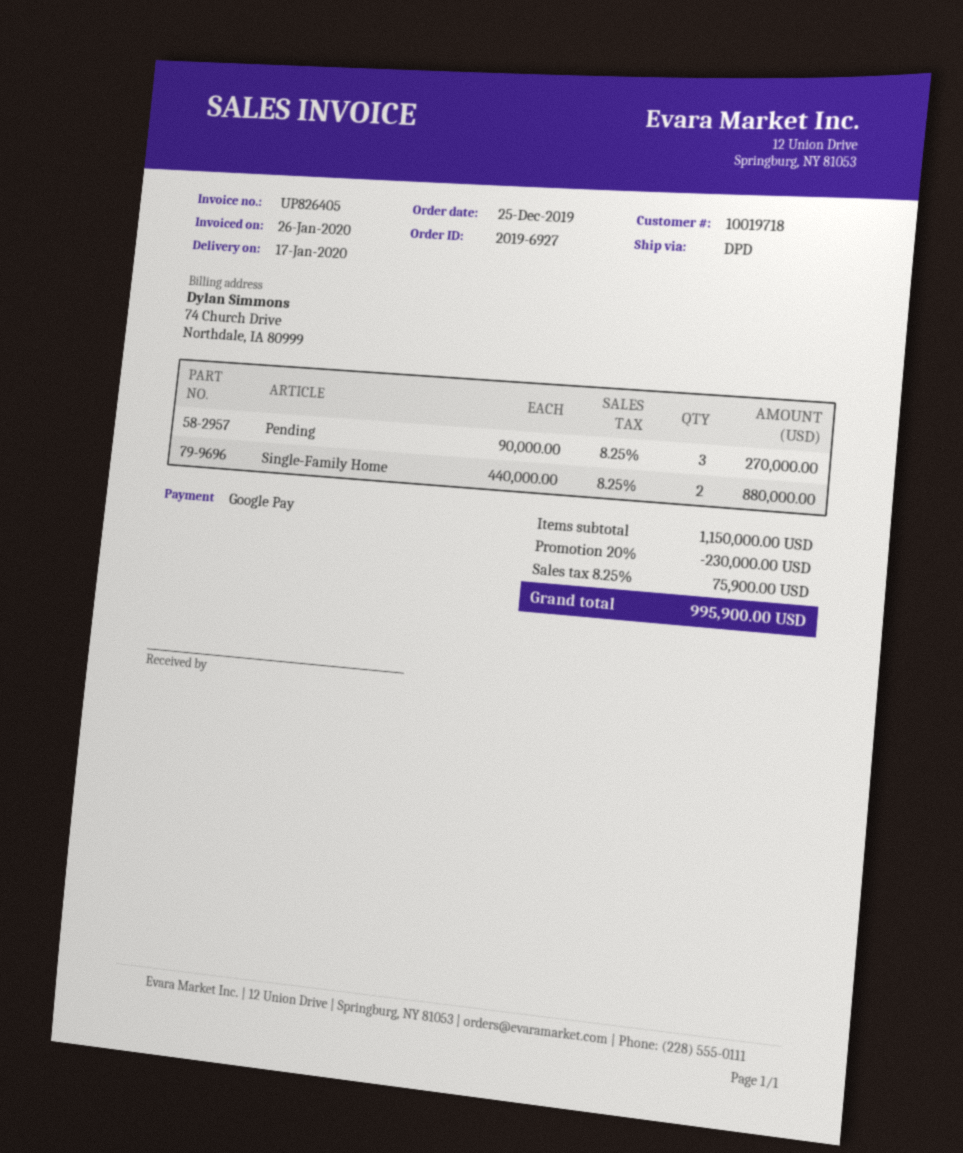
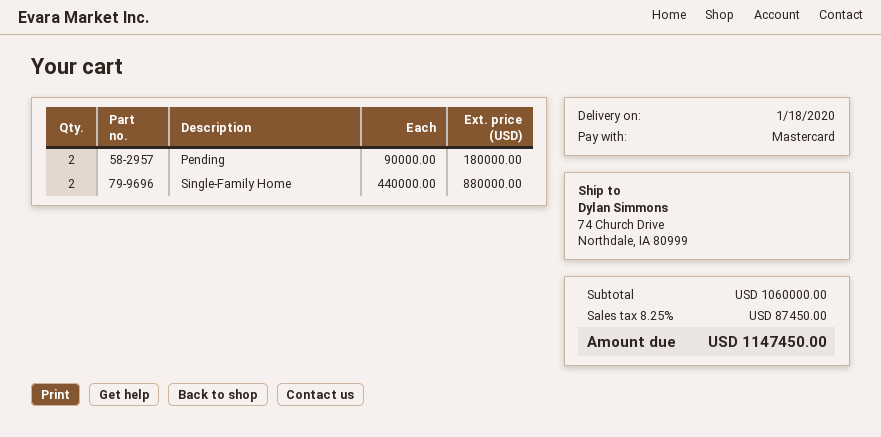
delivery date: 2020-01-17 -> 2020-01-18
payment method: Google Pay -> Mastercard
Pending: 3 x 90000.00 = 270000.00 -> 2 x 90000.00 = 180000.00
subtotal: 1150000.00 -> 1060000.00
discount: 20% = 230000.00 -> none
tax: 8.25% = 75900.00 -> 8.25% = 87450.00
total: 995900.00 -> 1147450.00

